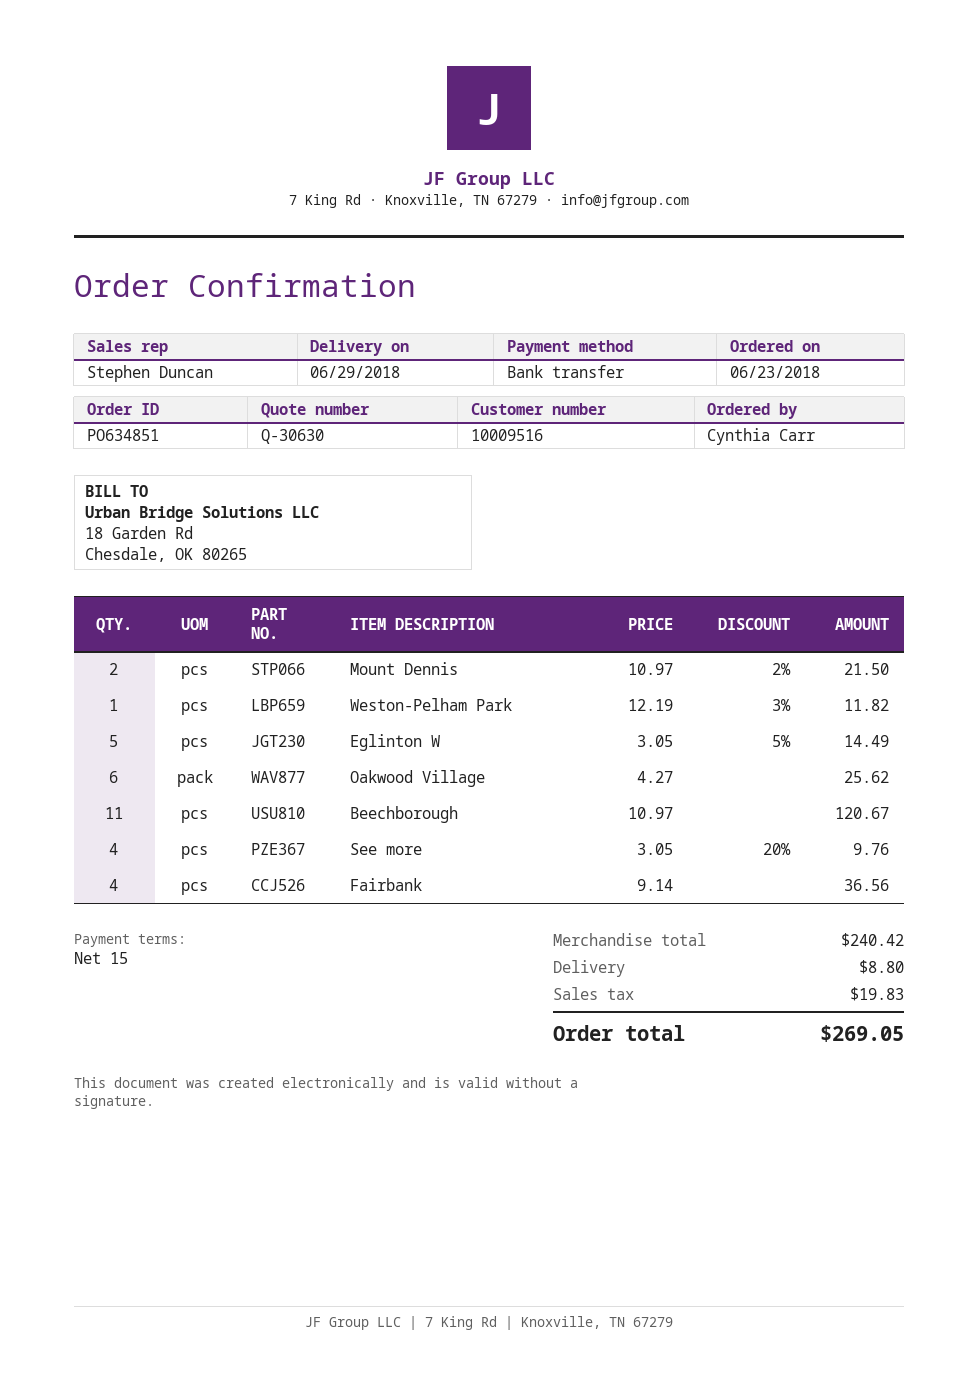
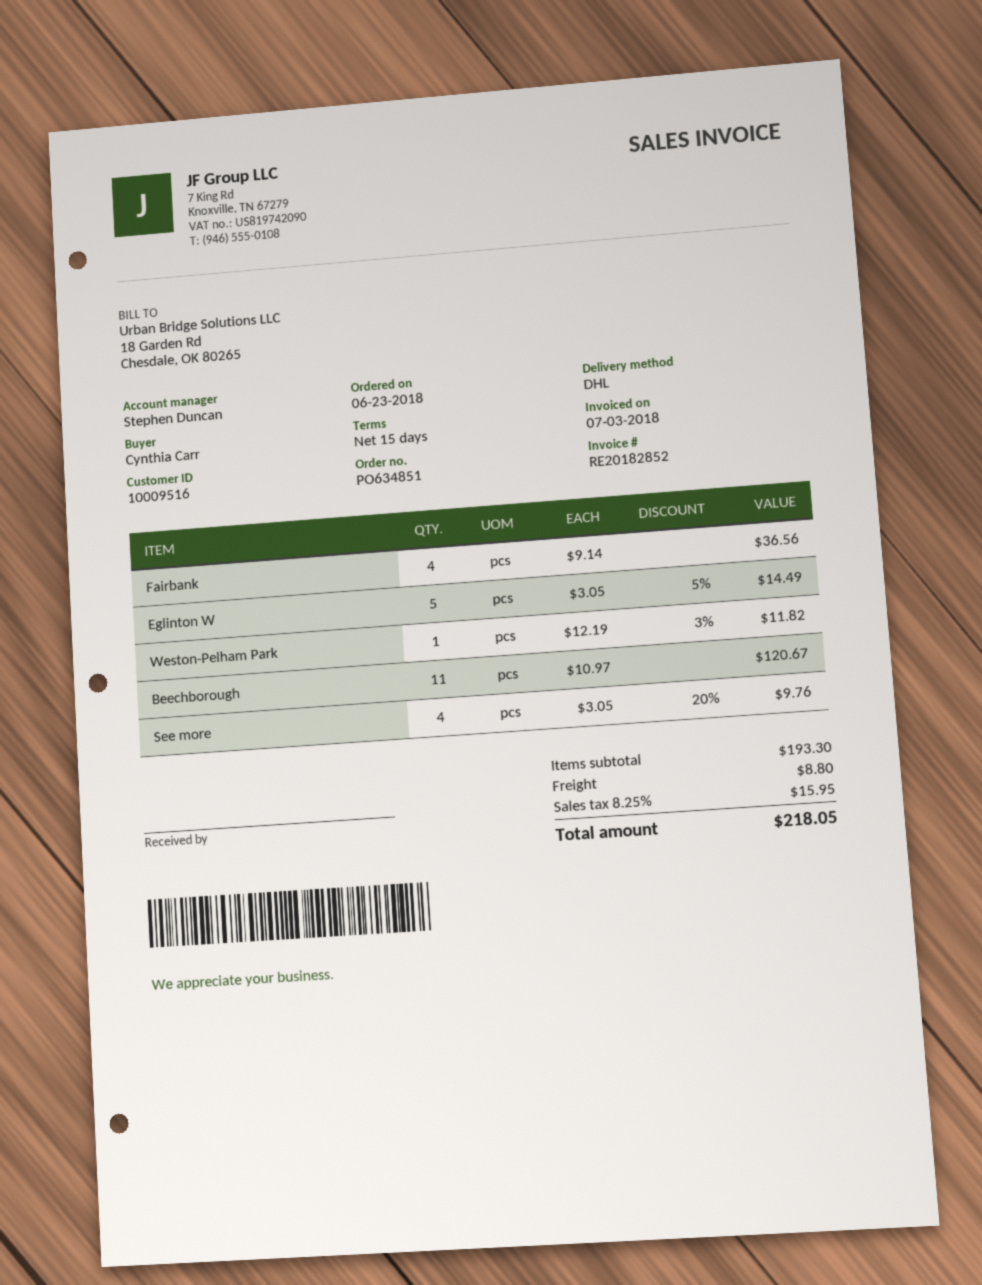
Mount Dennis: 2 x 10.97 - 2% = 21.50 -> none
Oakwood Village: 6 x 4.27 = 25.62 -> none
subtotal: 240.42 -> 193.30
tax: 19.83 -> 15.95
total: 269.05 -> 218.05

